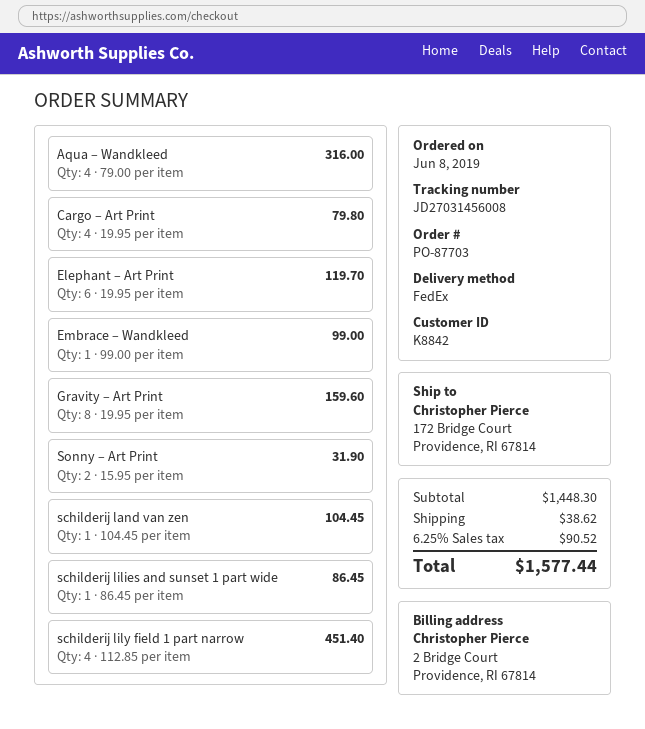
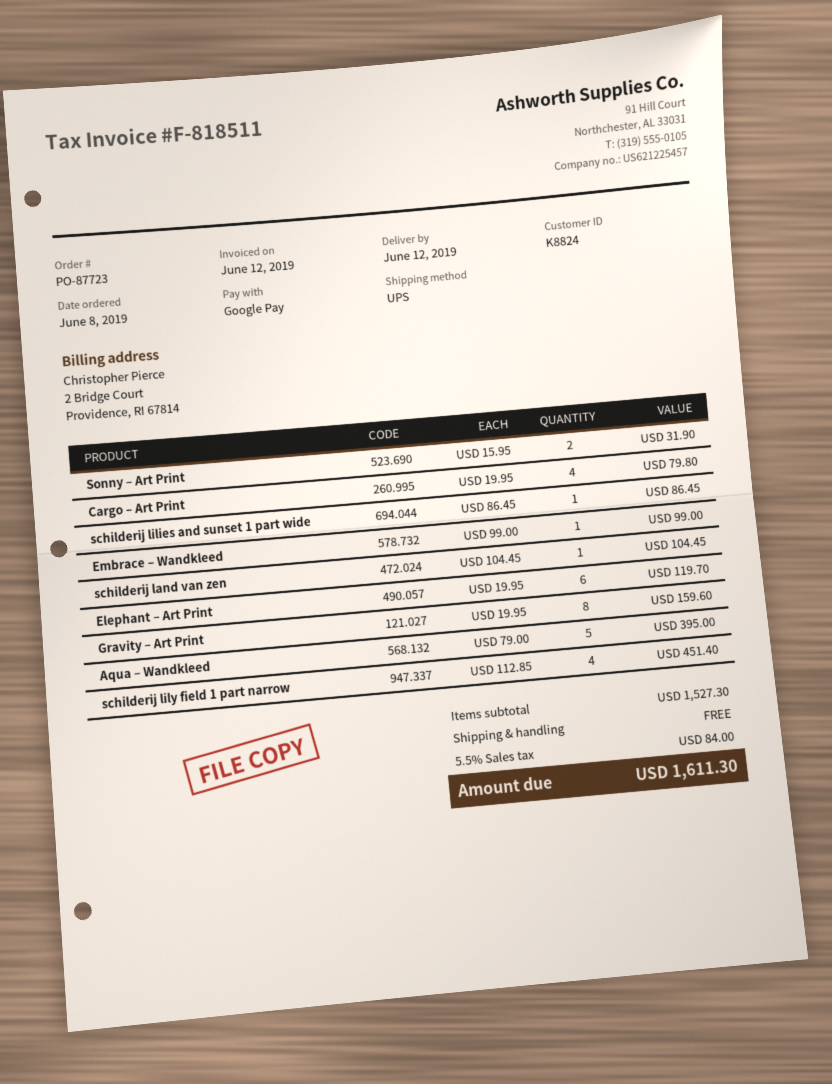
order number: PO-87703 -> PO-87723
customer number: K8842 -> K8824
shipping method: FedEx -> UPS
Aqua – Wandkleed: 4 x 79.00 = 316.00 -> 5 x 79.00 = 395.00
subtotal: 1448.30 -> 1527.30
shipping: 38.62 -> 0.00
tax: 6.25% = 90.52 -> 5.5% = 84.00
total: 1577.44 -> 1611.30

